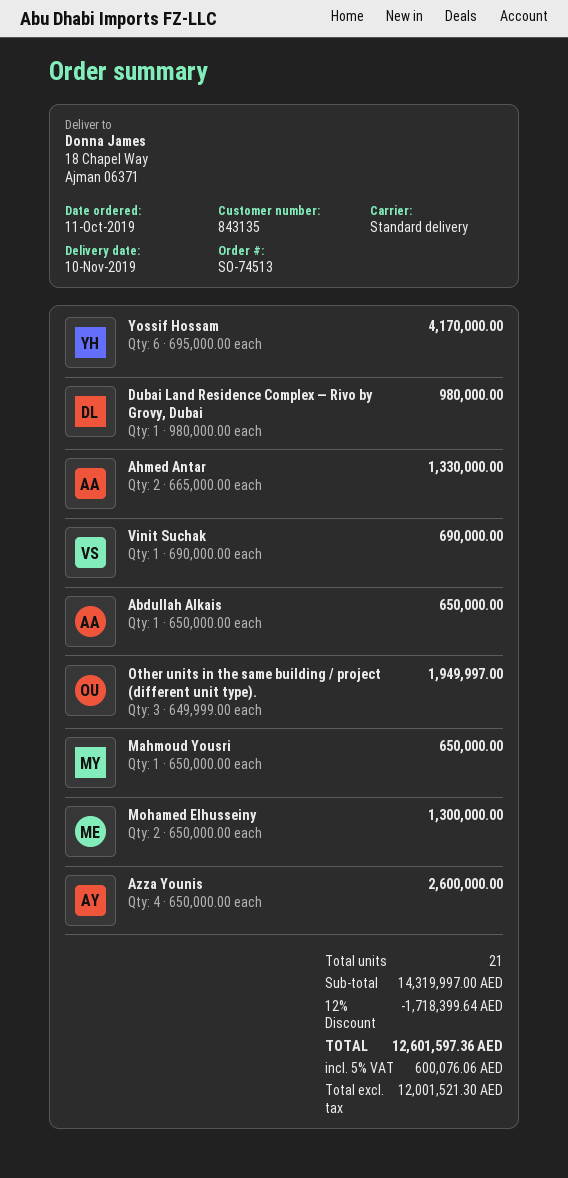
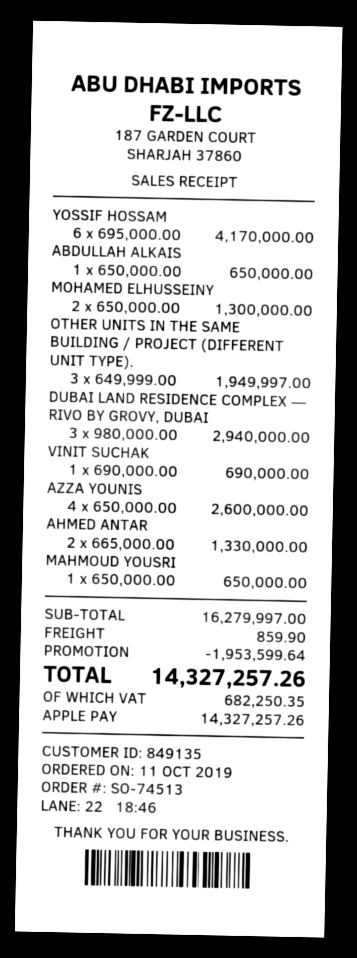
customer number: 843135 -> 849135
Dubai Land Residence Complex — Rivo by Grovy, Dubai: 1 x 980000.00 = 980000.00 -> 3 x 980000.00 = 2940000.00
subtotal: 14319997.00 -> 16279997.00
discount: 1718399.64 -> 1953599.64
shipping: none -> 859.90
tax: 600076.06 -> 682250.35
total: 12601597.36 -> 14327257.26

